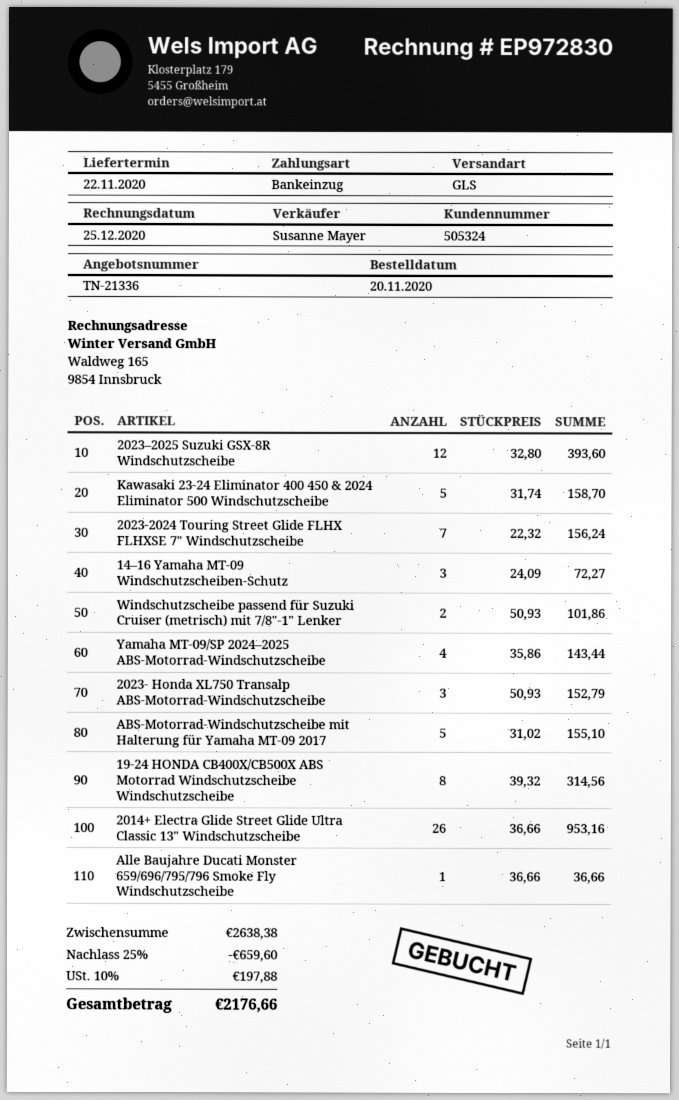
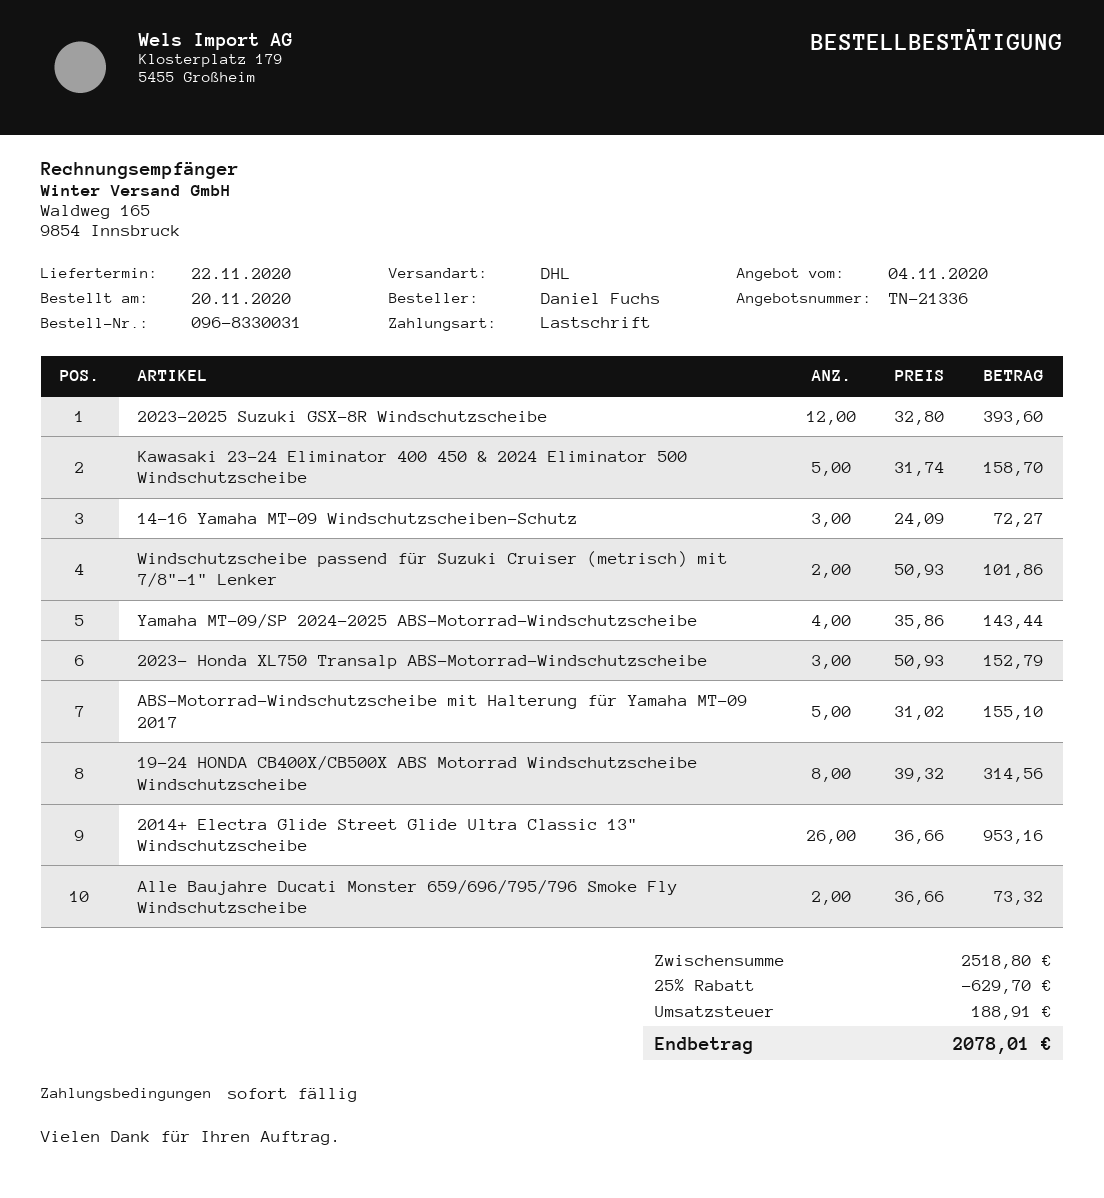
shipping method: GLS -> DHL
2023-2024 Touring Street Glide FLHX FLHXSE 7" Windschutzscheibe: 7 x 22.32 = 156.24 -> none
Alle Baujahre Ducati Monster 659/696/795/796 Smoke Fly Windschutzscheibe: 1 x 36.66 = 36.66 -> 2 x 36.66 = 73.32
subtotal: 2638.38 -> 2518.80
discount: 25% = 659.60 -> 25% = 629.70
tax: 197.88 -> 188.91
total: 2176.66 -> 2078.01

